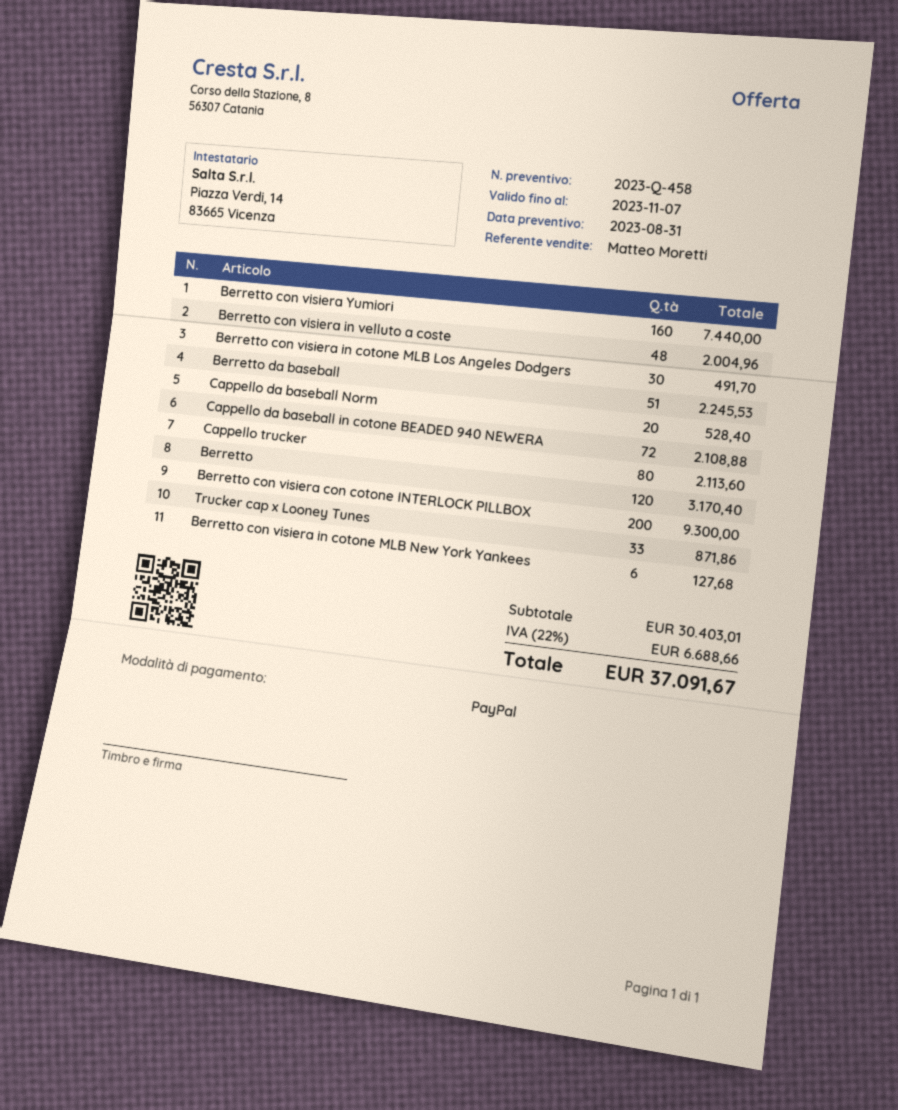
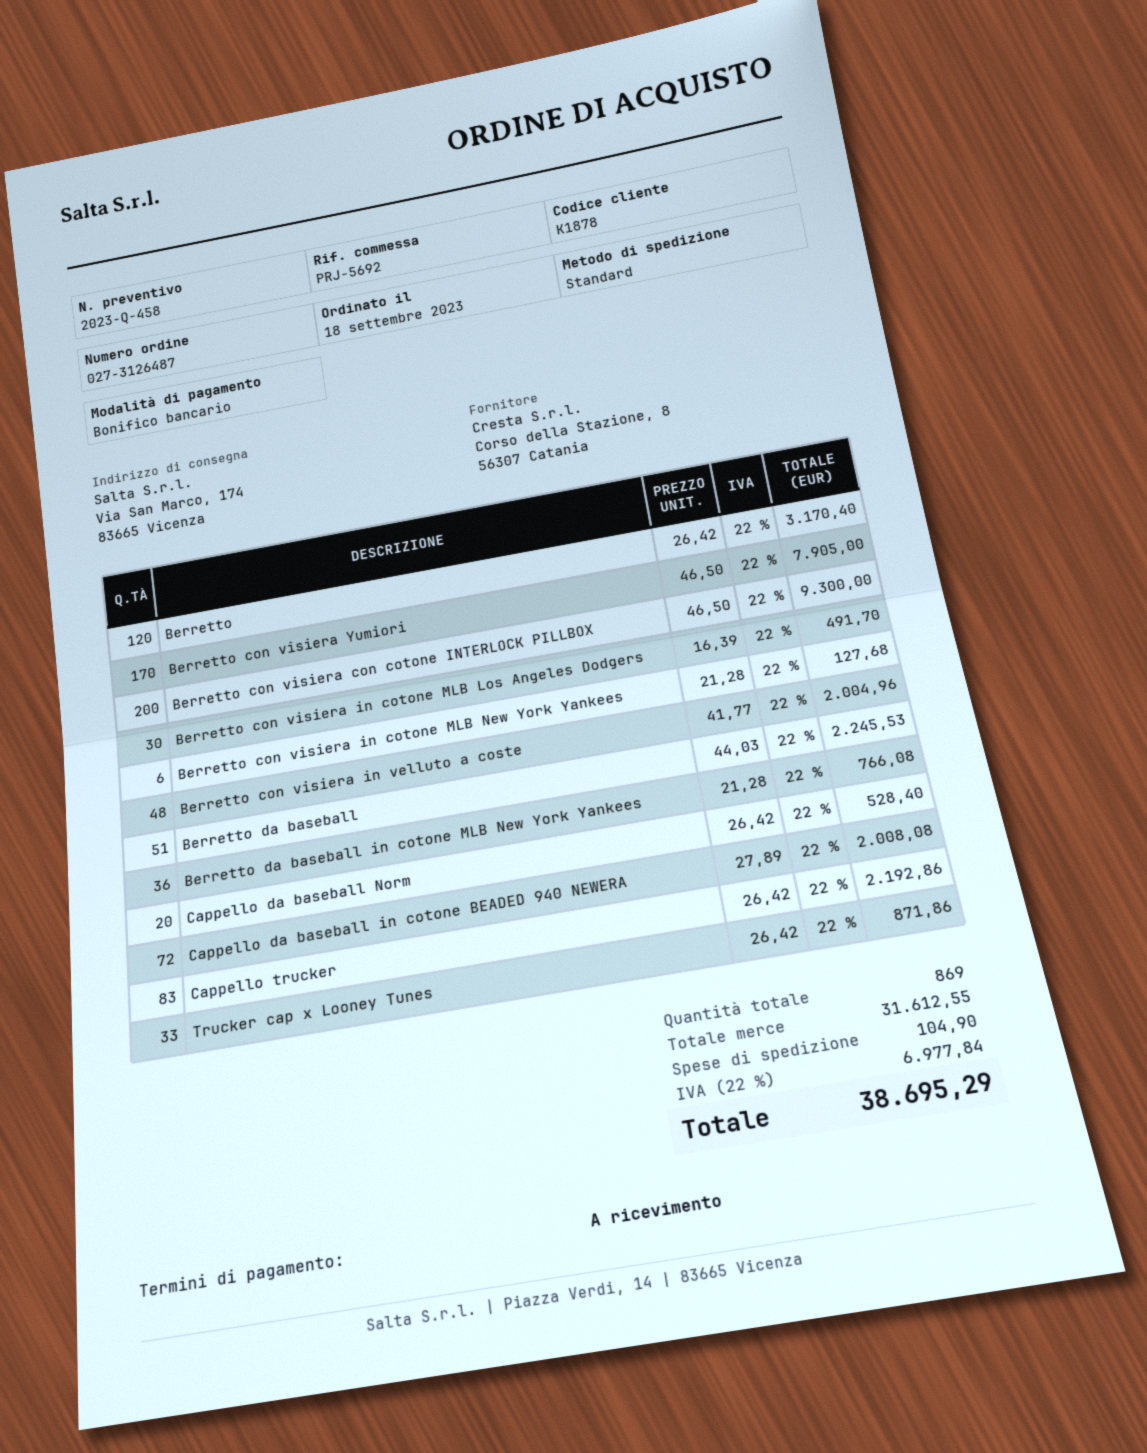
payment method: PayPal -> bank transfer
Berretto con visiera Yumiori: 160 for 7440.00 -> 170 for 7905.00
Cappello da baseball in cotone BEADED 940 NEWERA: 72 for 2108.88 -> 72 for 2008.08
Cappello trucker: 80 for 2113.60 -> 83 for 2192.86
Berretto da baseball in cotone MLB New York Yankees: none -> 36 for 766.08
subtotal: 30403.01 -> 31612.55
shipping: none -> 104.90
tax: 22% = 6688.66 -> 22% = 6977.84
total: 37091.67 -> 38695.29

